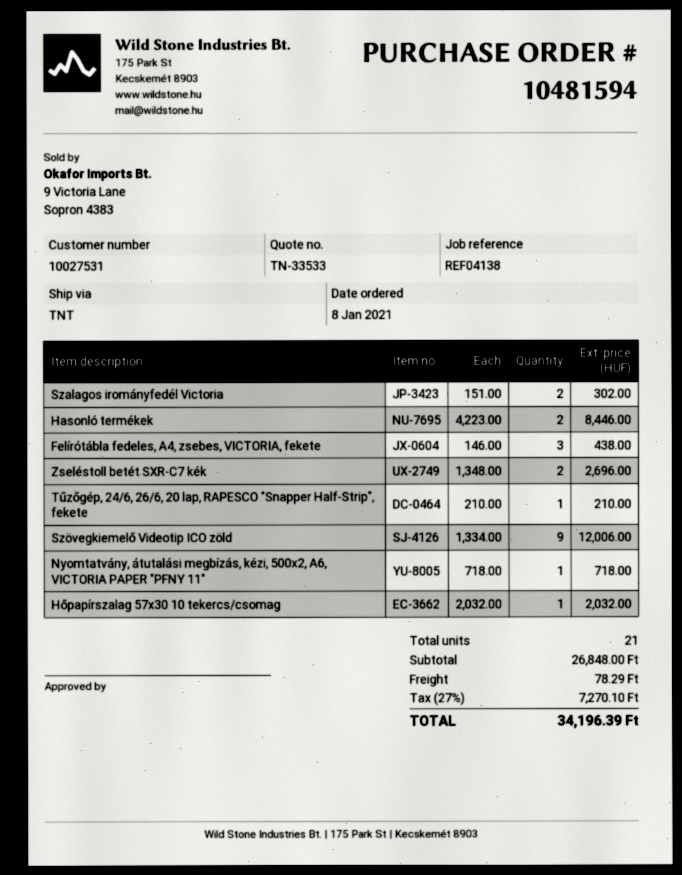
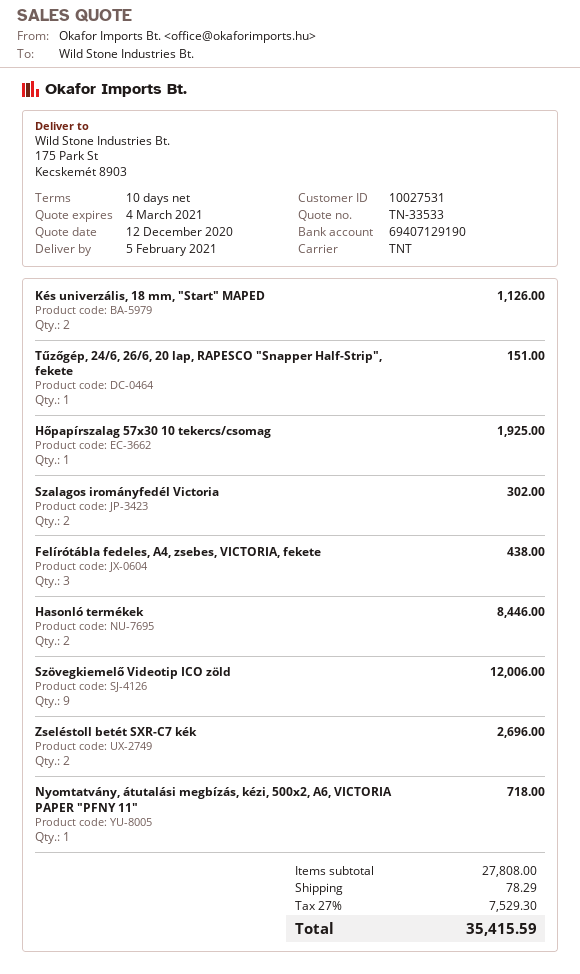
Tűzőgép, 24/6, 26/6, 20 lap, RAPESCO "Snapper Half-Strip", fekete: 1 for 210.00 -> 1 for 151.00
Hőpapírszalag 57x30 10 tekercs/csomag: 1 for 2032.00 -> 1 for 1925.00
Kés univerzális, 18 mm, "Start" MAPED: none -> 2 for 1126.00
subtotal: 26848.00 -> 27808.00
tax: 27% = 7270.10 -> 27% = 7529.30
total: 34196.39 -> 35415.59

